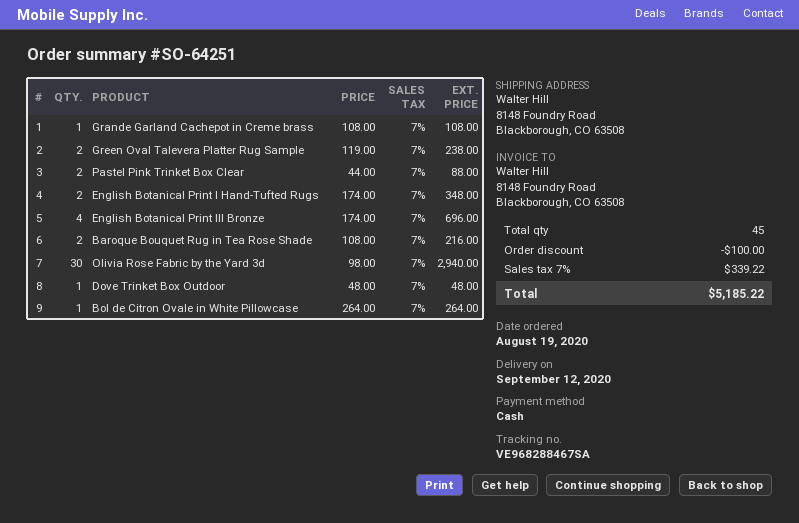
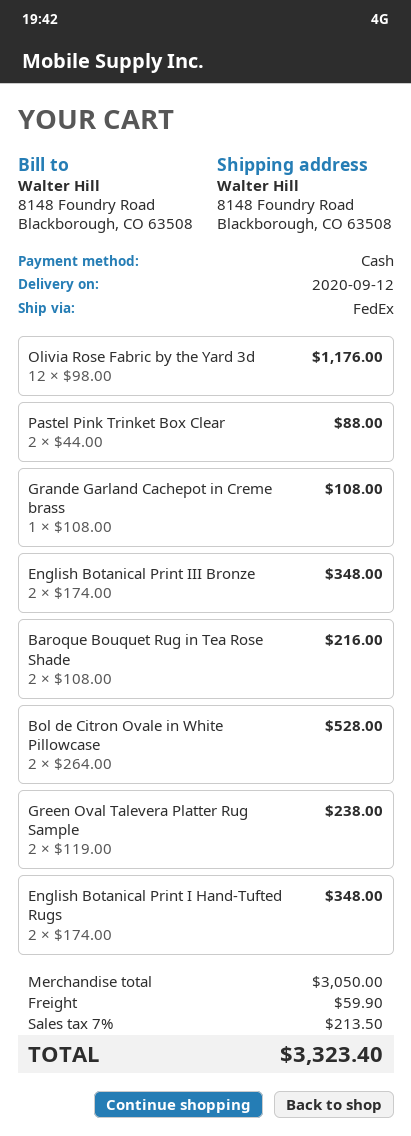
English Botanical Print III Bronze: 4 x 174.00 = 696.00 -> 2 x 174.00 = 348.00
Olivia Rose Fabric by the Yard 3d: 30 x 98.00 = 2940.00 -> 12 x 98.00 = 1176.00
Dove Trinket Box Outdoor: 1 x 48.00 = 48.00 -> none
Bol de Citron Ovale in White Pillowcase: 1 x 264.00 = 264.00 -> 2 x 264.00 = 528.00
discount: 100.00 -> none
shipping: none -> 59.90
tax: 7% = 339.22 -> 7% = 213.50
total: 5185.22 -> 3323.40

